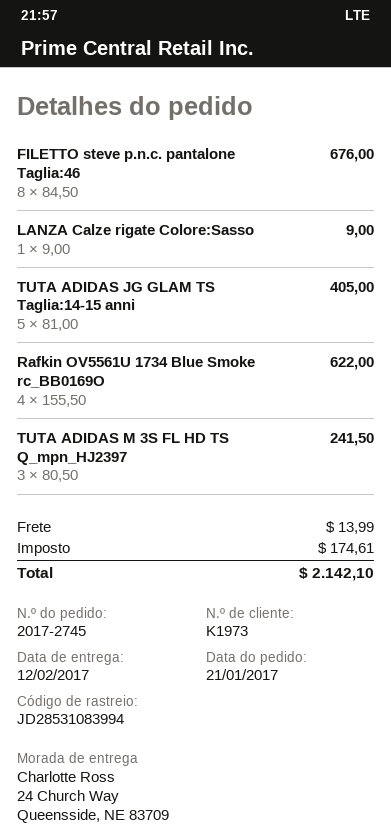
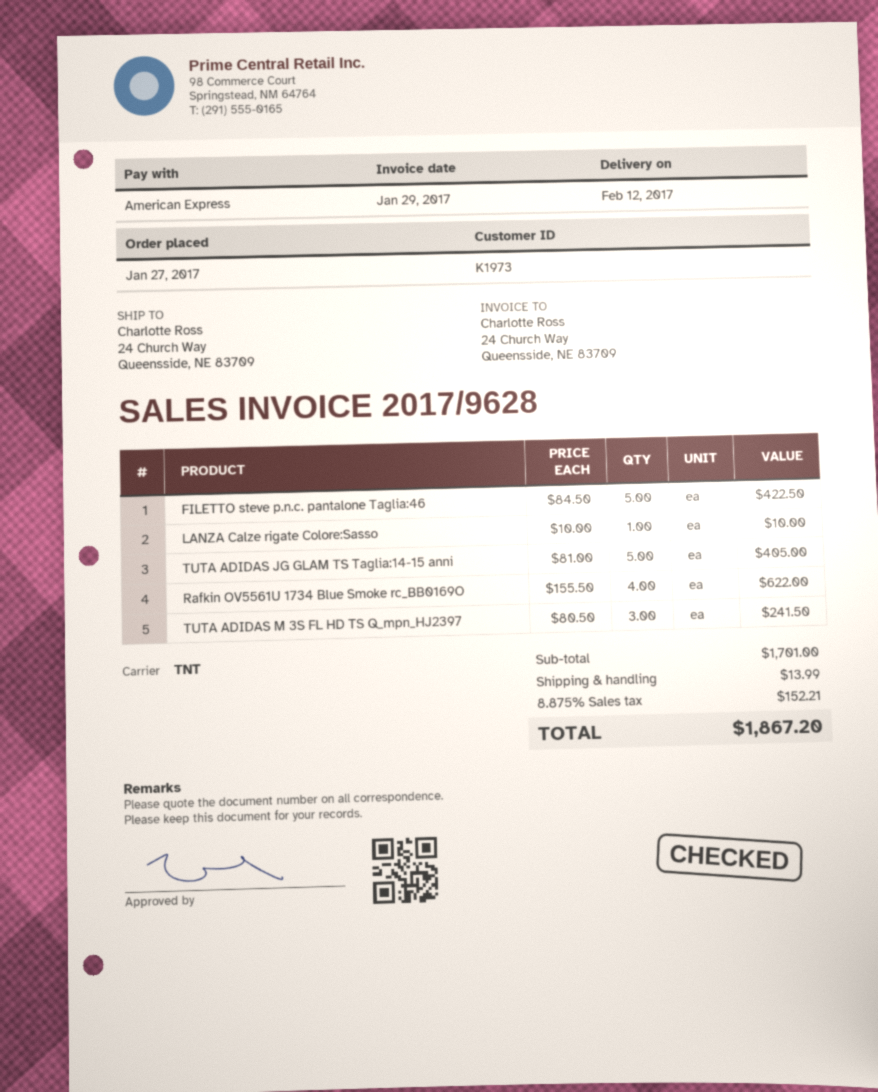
order date: 2017-01-21 -> 2017-01-27
FILETTO steve p.n.c. pantalone Taglia:46: 8 x 84.50 = 676.00 -> 5 x 84.50 = 422.50
LANZA Calze rigate Colore:Sasso: 1 x 9.00 = 9.00 -> 1 x 10.00 = 10.00
tax: 174.61 -> 152.21
total: 2142.10 -> 1867.20

